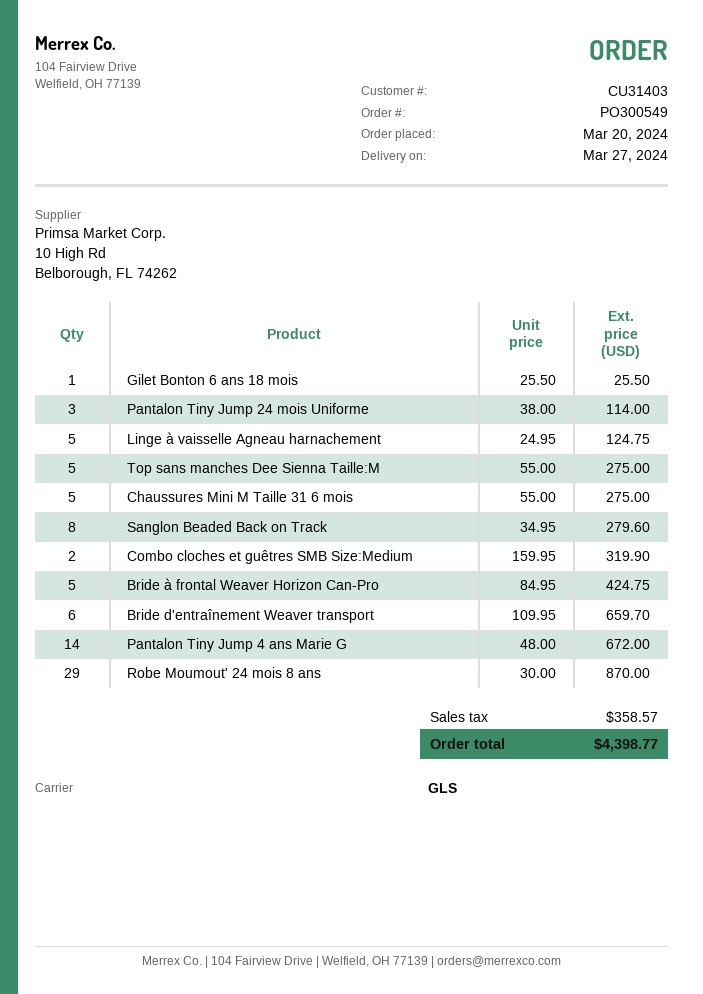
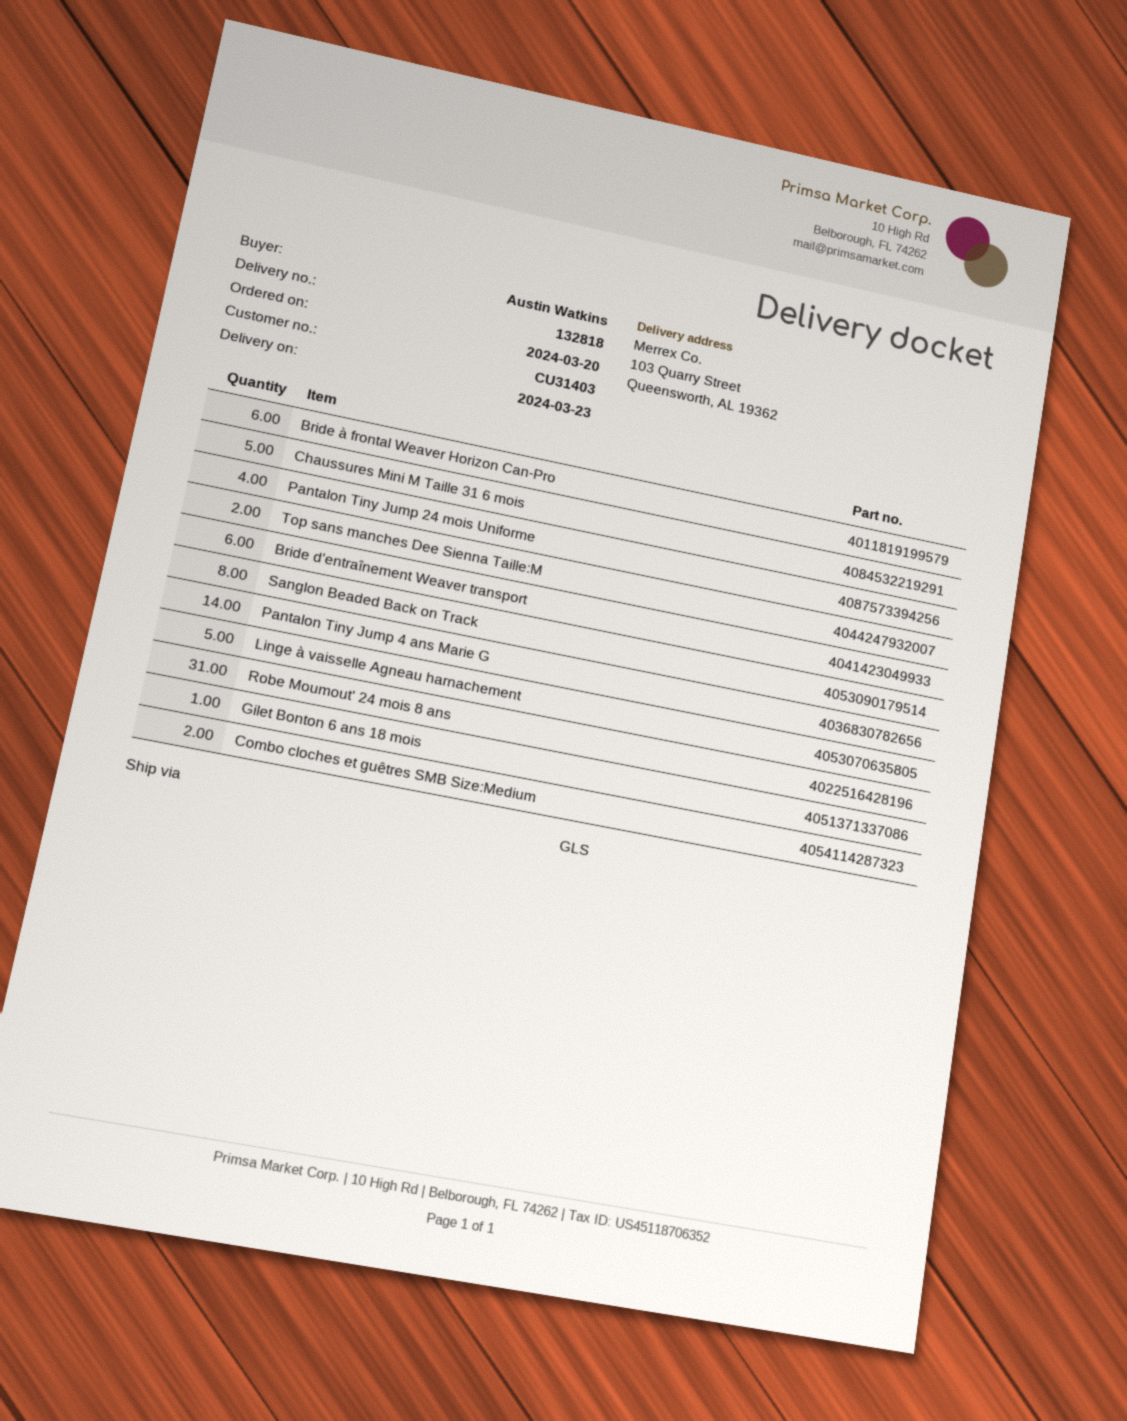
delivery date: 2024-03-27 -> 2024-03-23
Pantalon Tiny Jump 24 mois Uniforme: 3 -> 4
Top sans manches Dee Sienna Taille:M: 5 -> 2
Bride à frontal Weaver Horizon Can-Pro: 5 -> 6
Robe Moumout' 24 mois 8 ans: 29 -> 31

